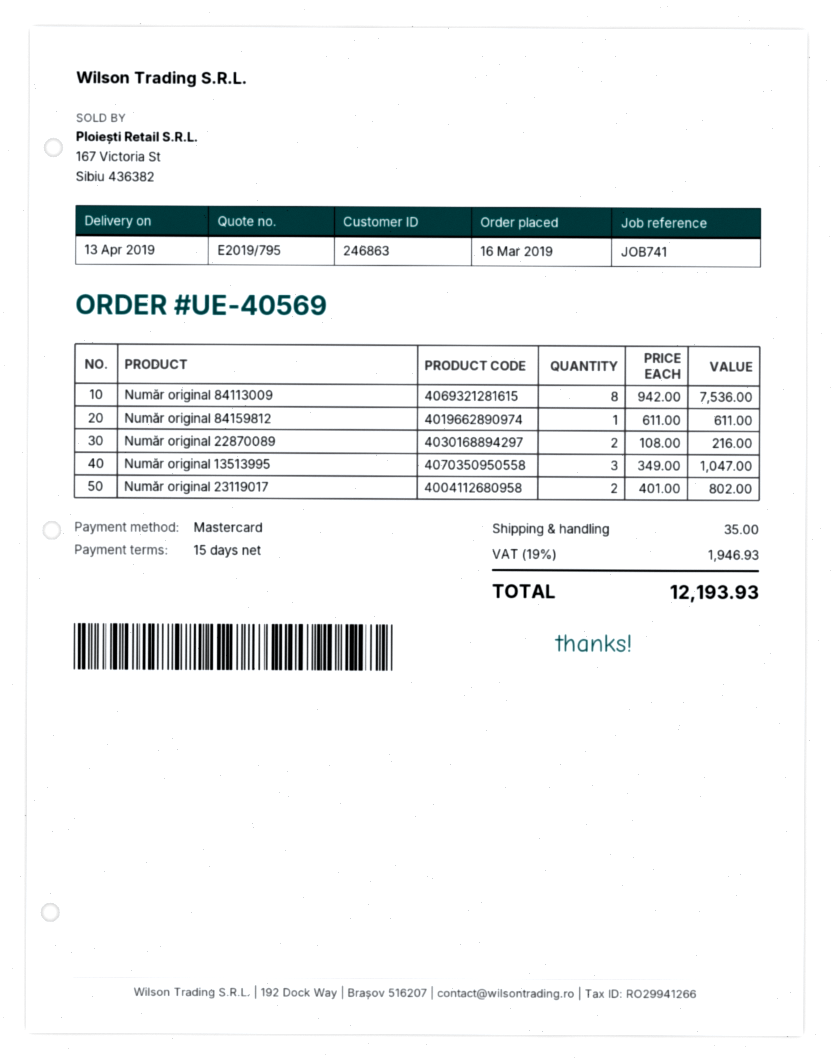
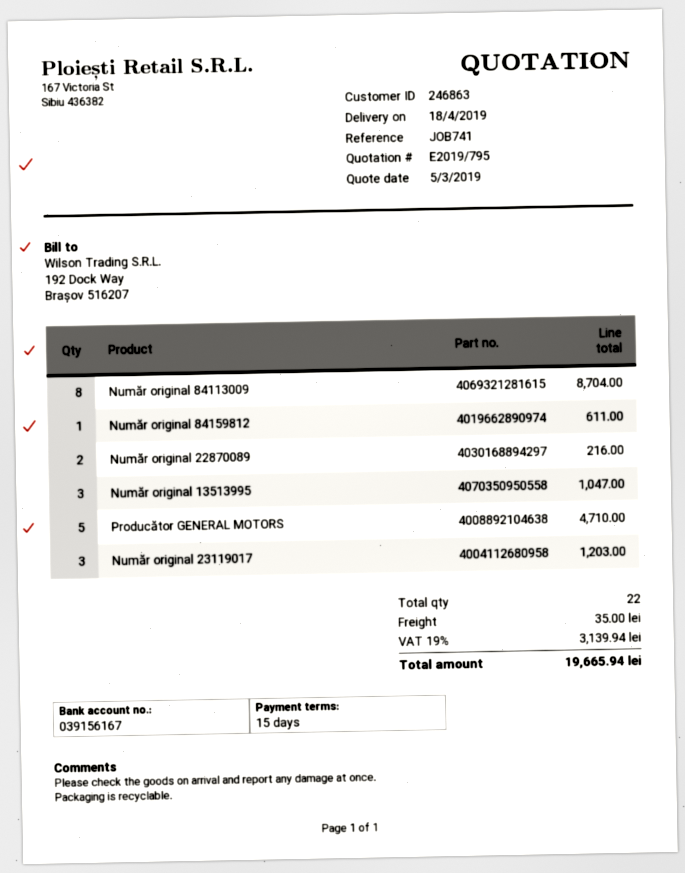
delivery date: 2019-04-13 -> 2019-04-18
Număr original 84113009: 8 for 7536.00 -> 8 for 8704.00
Număr original 23119017: 2 for 802.00 -> 3 for 1203.00
Producător GENERAL MOTORS: none -> 5 for 4710.00
tax: 19% = 1946.93 -> 19% = 3139.94
total: 12193.93 -> 19665.94

